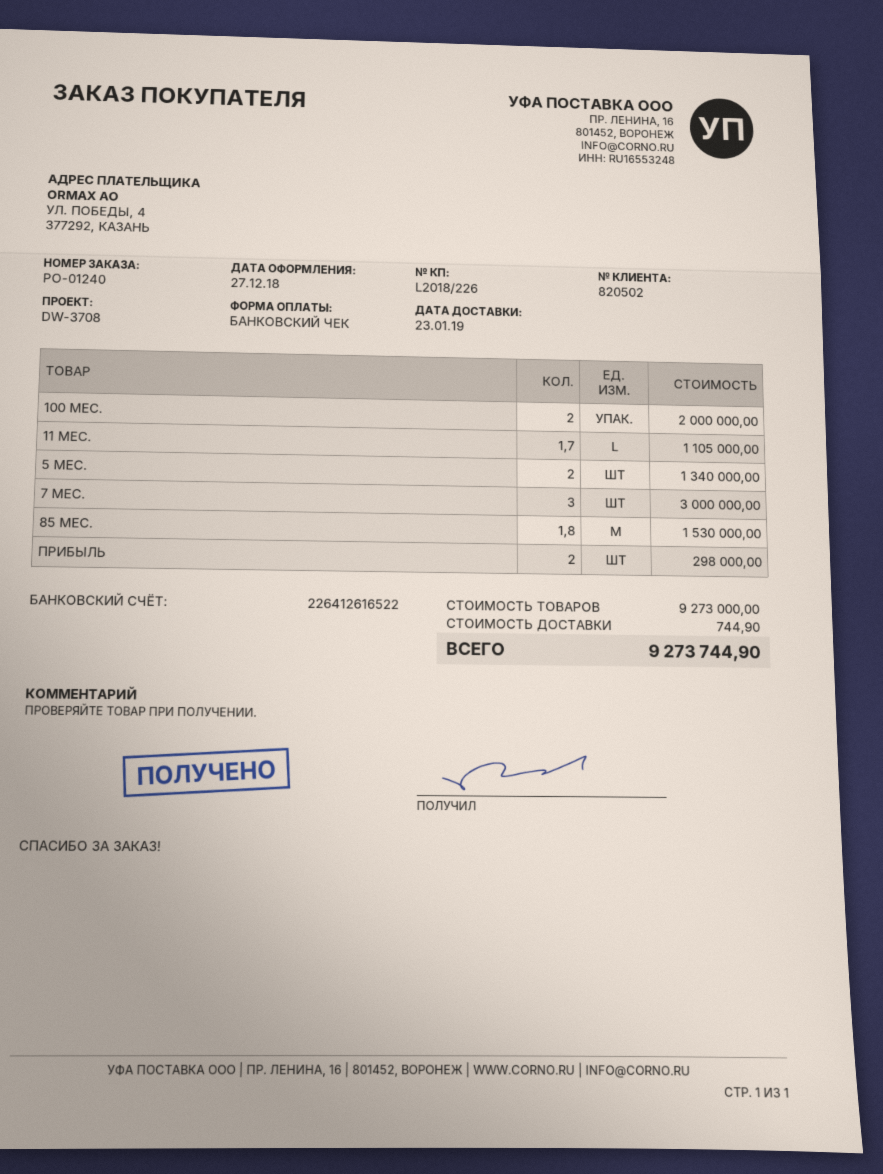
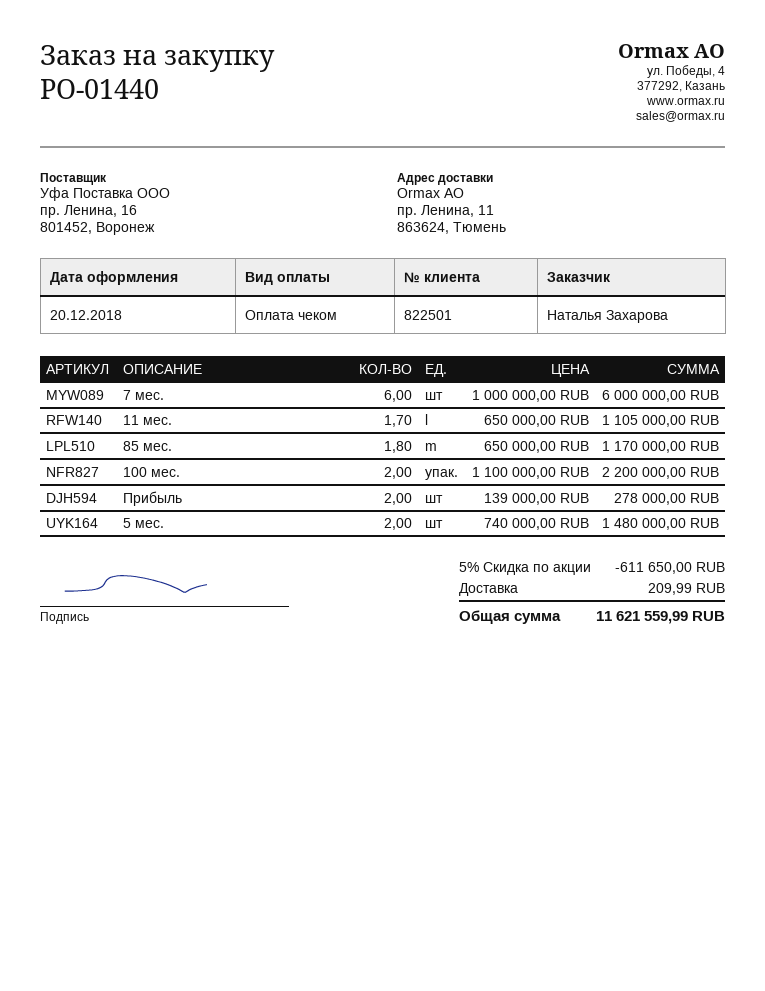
order number: PO-01240 -> PO-01440
order date: 2018-12-27 -> 2018-12-20
customer number: 820502 -> 822501
100 МЕС.: 2 for 2000000.00 -> 2 for 2200000.00
5 МЕС.: 2 for 1340000.00 -> 2 for 1480000.00
7 МЕС.: 3 for 3000000.00 -> 6 for 6000000.00
85 МЕС.: 1.8 for 1530000.00 -> 1.8 for 1170000.00
ПРИБЫЛЬ: 2 for 298000.00 -> 2 for 278000.00
discount: none -> 5% = 611650.00
shipping: 744.90 -> 209.99
total: 9273744.90 -> 11621559.99

